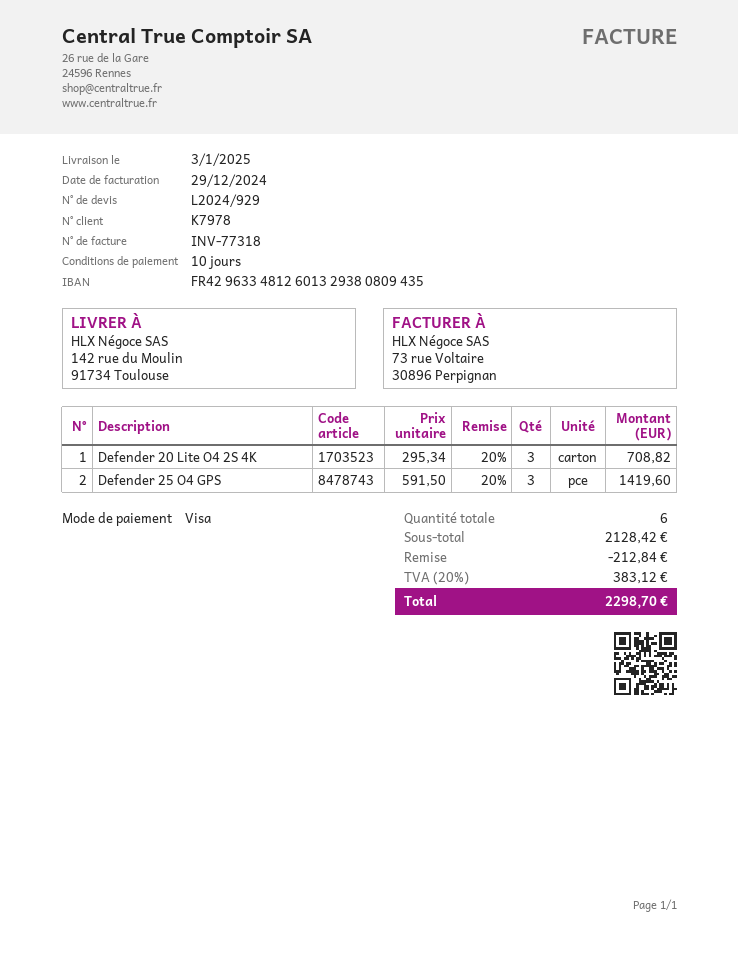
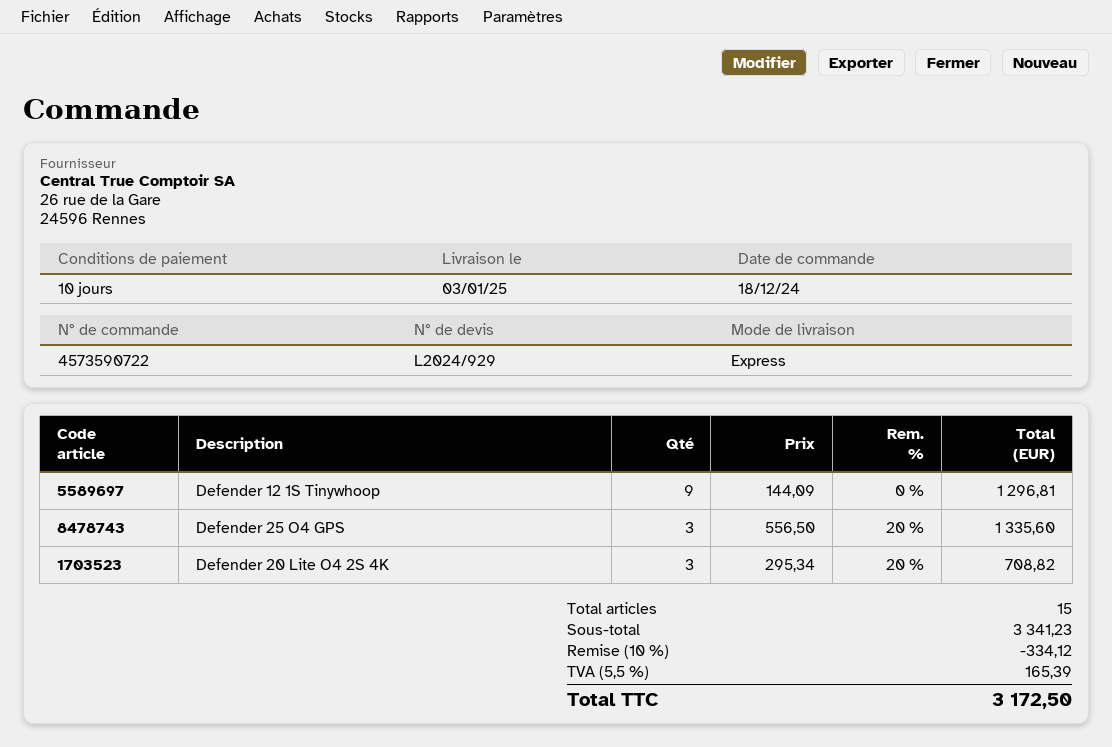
Defender 25 O4 GPS: 3 x 591.50 - 20% = 1419.60 -> 3 x 556.50 - 20% = 1335.60
Defender 12 1S Tinywhoop: none -> 9 x 144.09 = 1296.81
total quantity: 6 -> 15
subtotal: 2128.42 -> 3341.23
discount: 212.84 -> 334.12
tax: 20% = 383.12 -> 5.5% = 165.39
total: 2298.70 -> 3172.50

